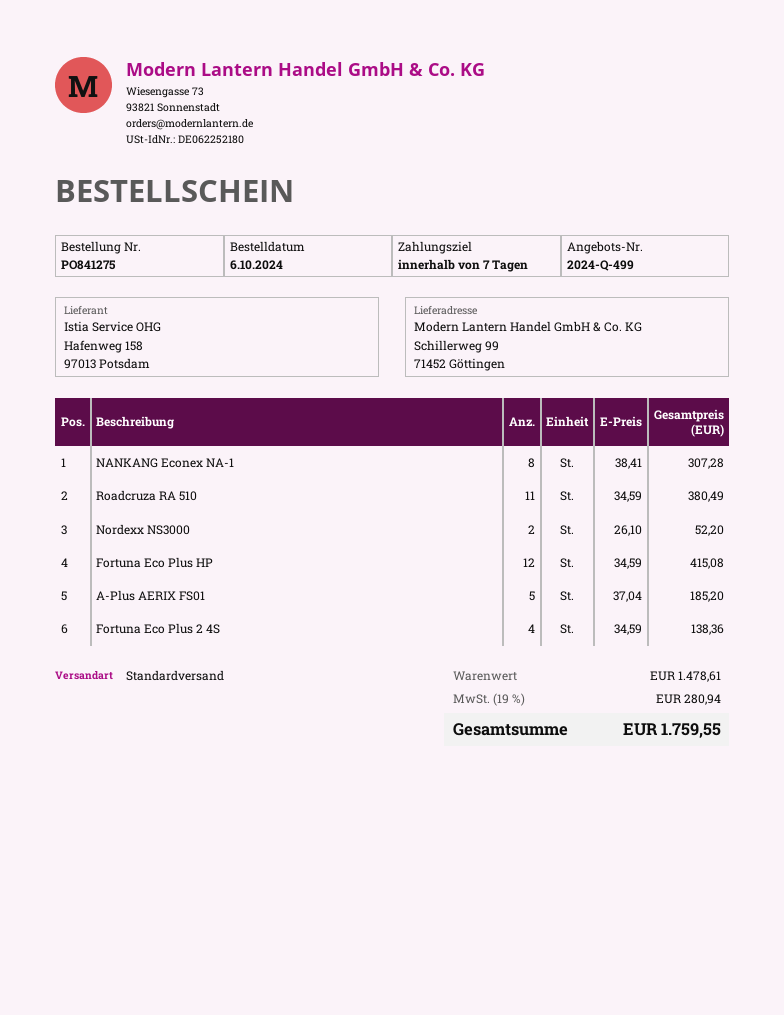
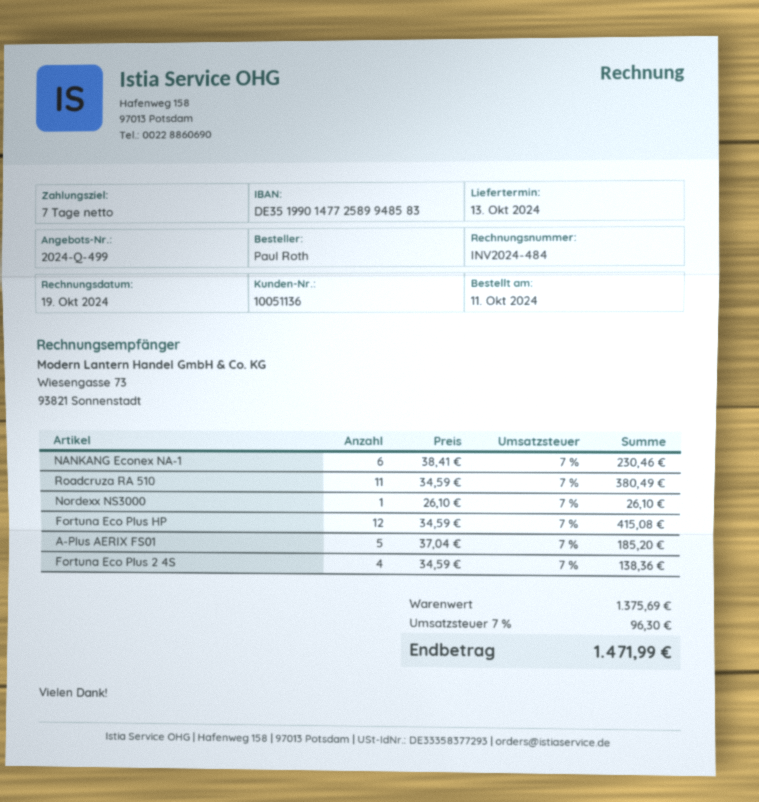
order date: 2024-10-06 -> 2024-10-11
NANKANG Econex NA-1: 8 x 38.41 = 307.28 -> 6 x 38.41 = 230.46
Nordexx NS3000: 2 x 26.10 = 52.20 -> 1 x 26.10 = 26.10
subtotal: 1478.61 -> 1375.69
tax: 19% = 280.94 -> 7% = 96.30
total: 1759.55 -> 1471.99

